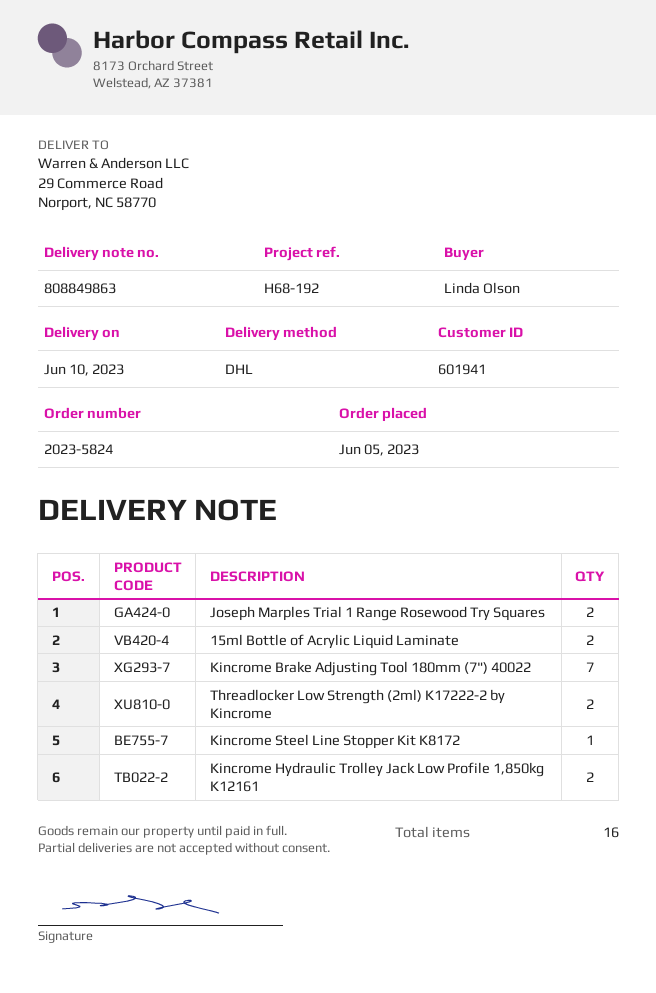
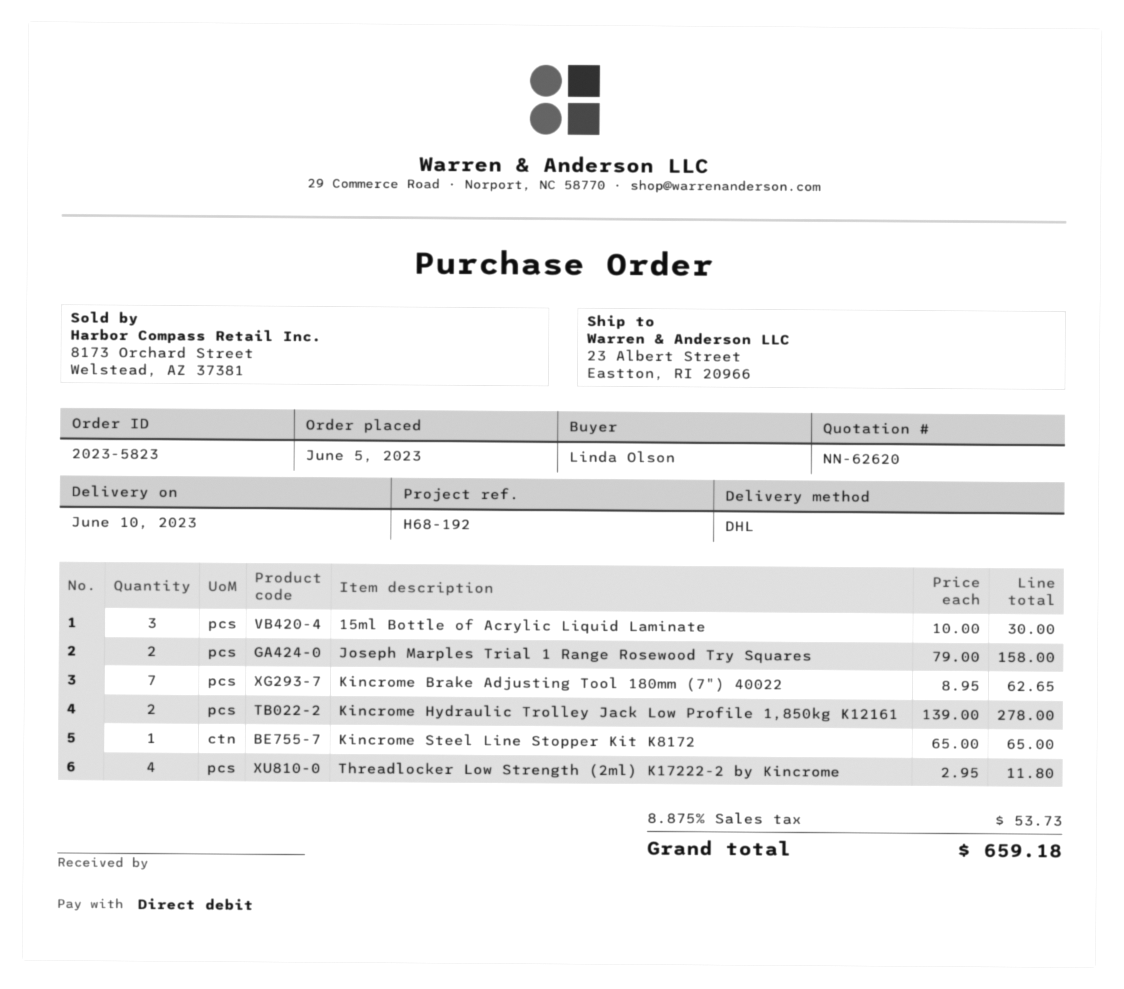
order number: 2023-5824 -> 2023-5823
ship to: 29 Commerce Road, Norport, NC 58770 -> 23 Albert Street, Eastton, RI 20966
15ml Bottle of Acrylic Liquid Laminate: 2 -> 3
Threadlocker Low Strength (2ml) K17222-2 by Kincrome: 2 -> 4

